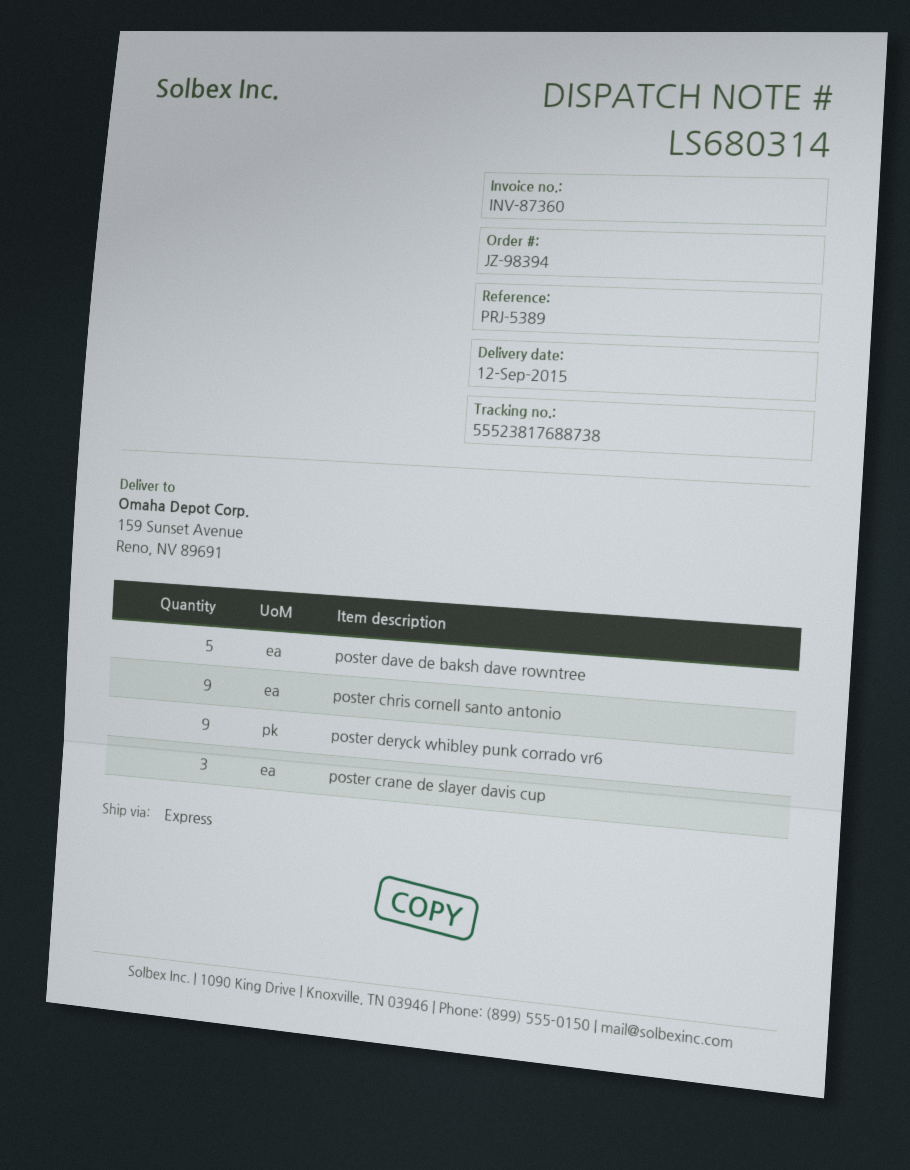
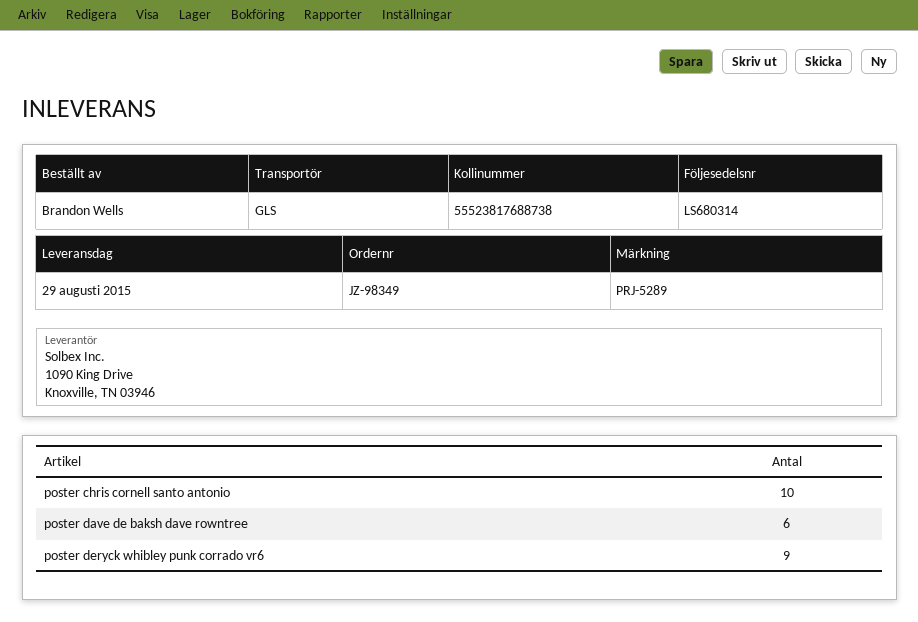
order number: JZ-98394 -> JZ-98349
delivery date: 2015-09-12 -> 2015-08-29
reference: PRJ-5389 -> PRJ-5289
shipping method: express -> GLS
poster dave de baksh dave rowntree: 5 -> 6
poster chris cornell santo antonio: 9 -> 10
poster crane de slayer davis cup: 3 -> none

